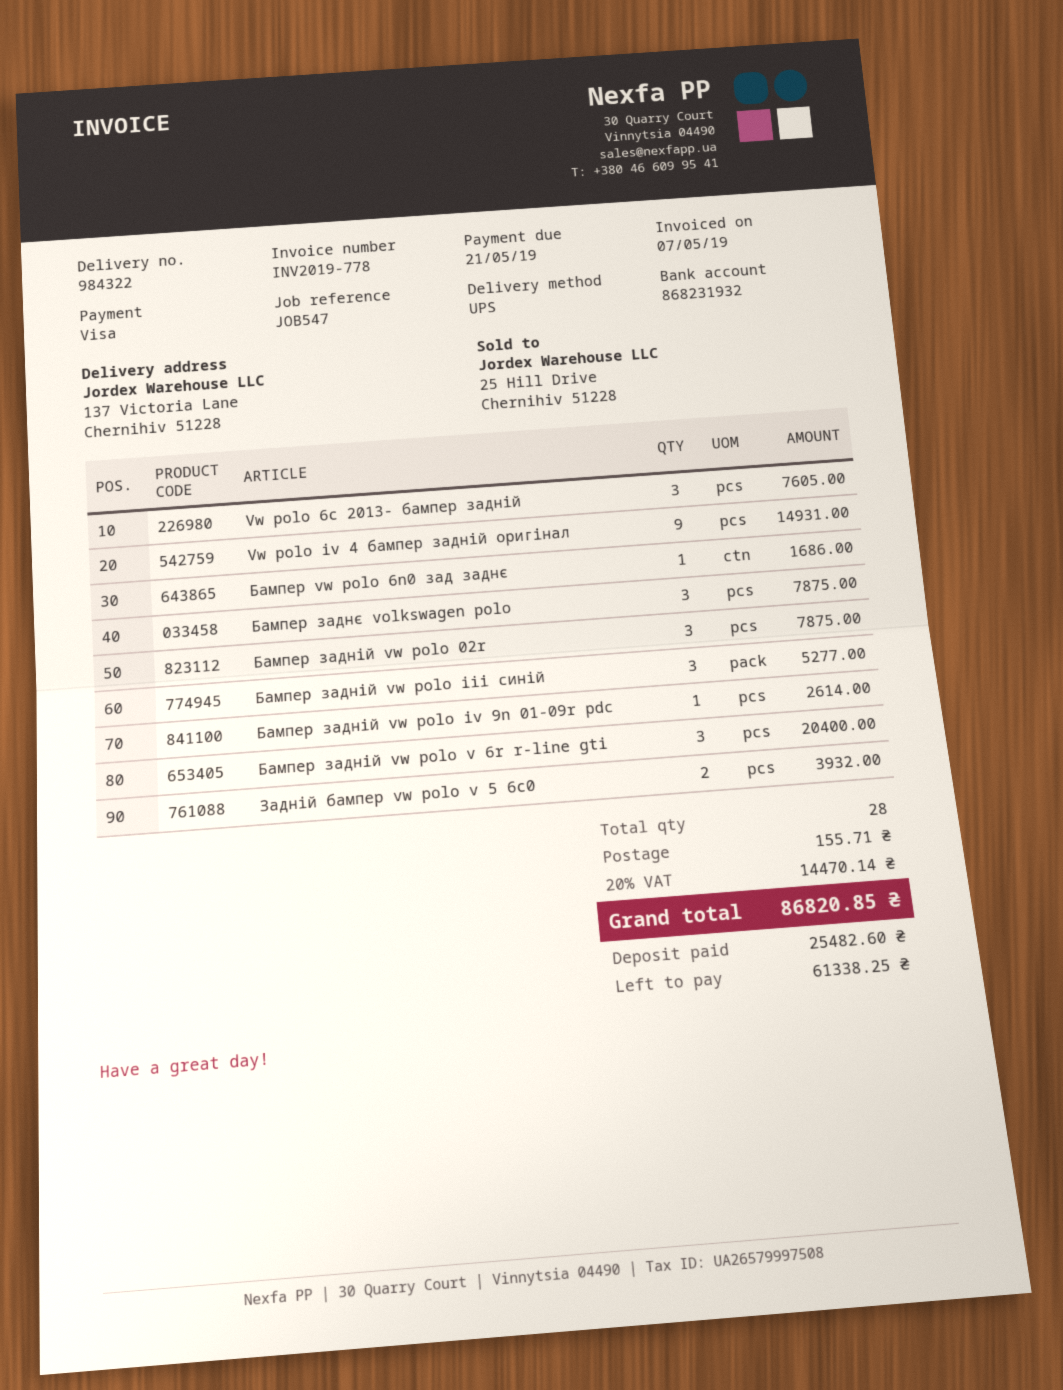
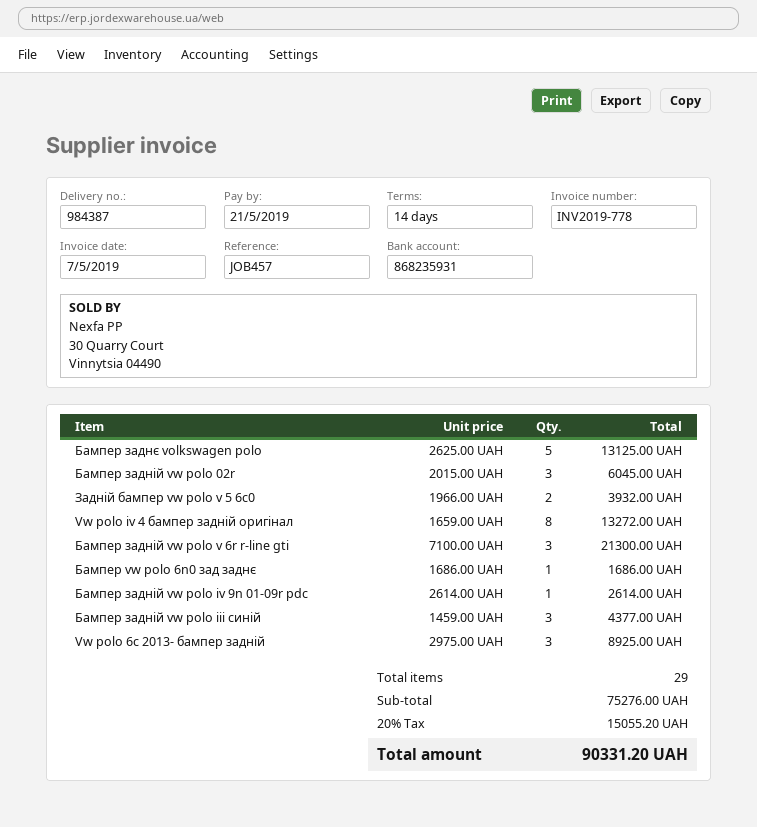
delivery note number: 984322 -> 984387
reference: JOB547 -> JOB457
bank account: 868231932 -> 868235931
Vw polo 6c 2013- бампер задній: 3 for 7605.00 -> 3 for 8925.00
Vw polo iv 4 бампер задній оригінал: 9 for 14931.00 -> 8 for 13272.00
Бампер заднє volkswagen polo: 3 for 7875.00 -> 5 for 13125.00
Бампер задній vw polo 02r: 3 for 7875.00 -> 3 for 6045.00
Бампер задній vw polo iii синій: 3 for 5277.00 -> 3 for 4377.00
Бампер задній vw polo v 6r r-line gti: 3 for 20400.00 -> 3 for 21300.00
total quantity: 28 -> 29
shipping: 155.71 -> none
tax: 20% = 14470.14 -> 20% = 15055.20
total: 86820.85 -> 90331.20

